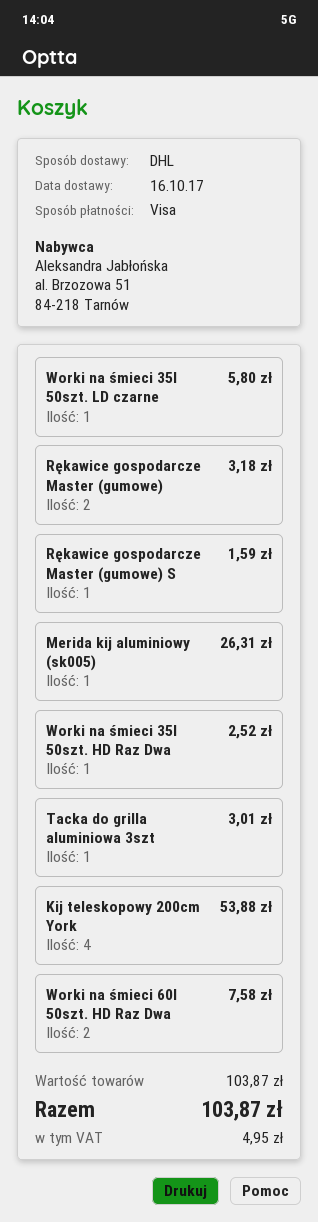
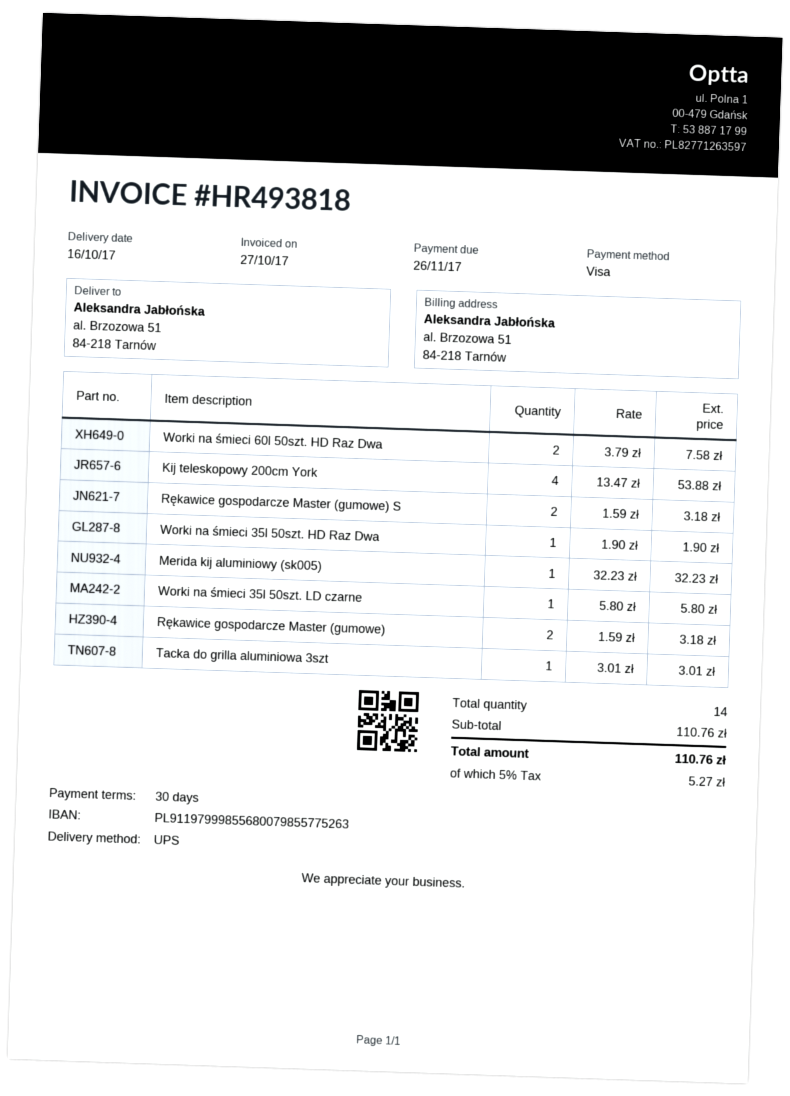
shipping method: DHL -> UPS
Rękawice gospodarcze Master (gumowe) S: 1 for 1.59 -> 2 for 3.18
Merida kij aluminiowy (sk005): 1 for 26.31 -> 1 for 32.23
Worki na śmieci 35l 50szt. HD Raz Dwa: 1 for 2.52 -> 1 for 1.90
subtotal: 103.87 -> 110.76
tax: 4.95 -> 5.27
total: 103.87 -> 110.76

